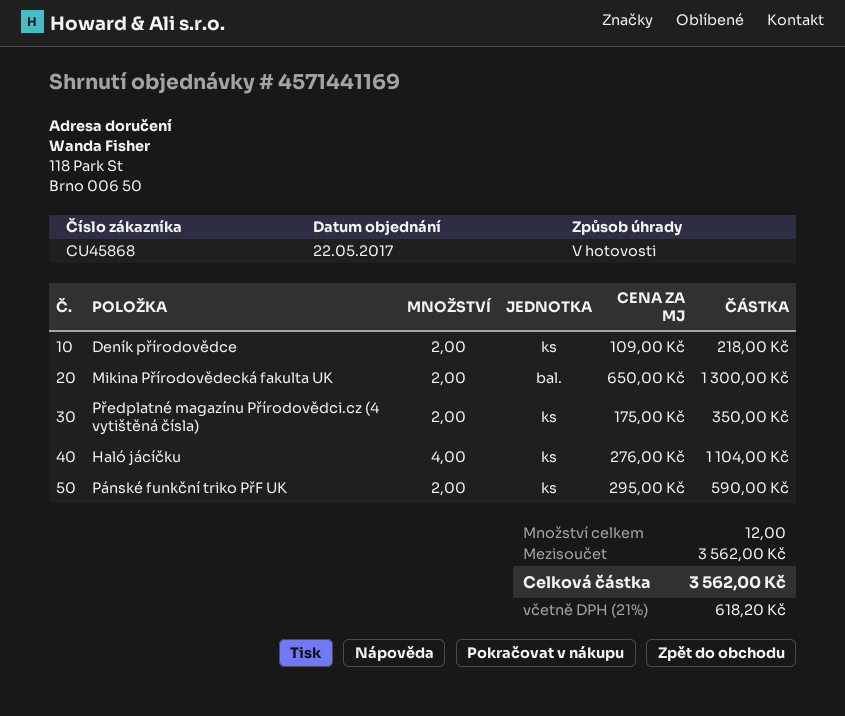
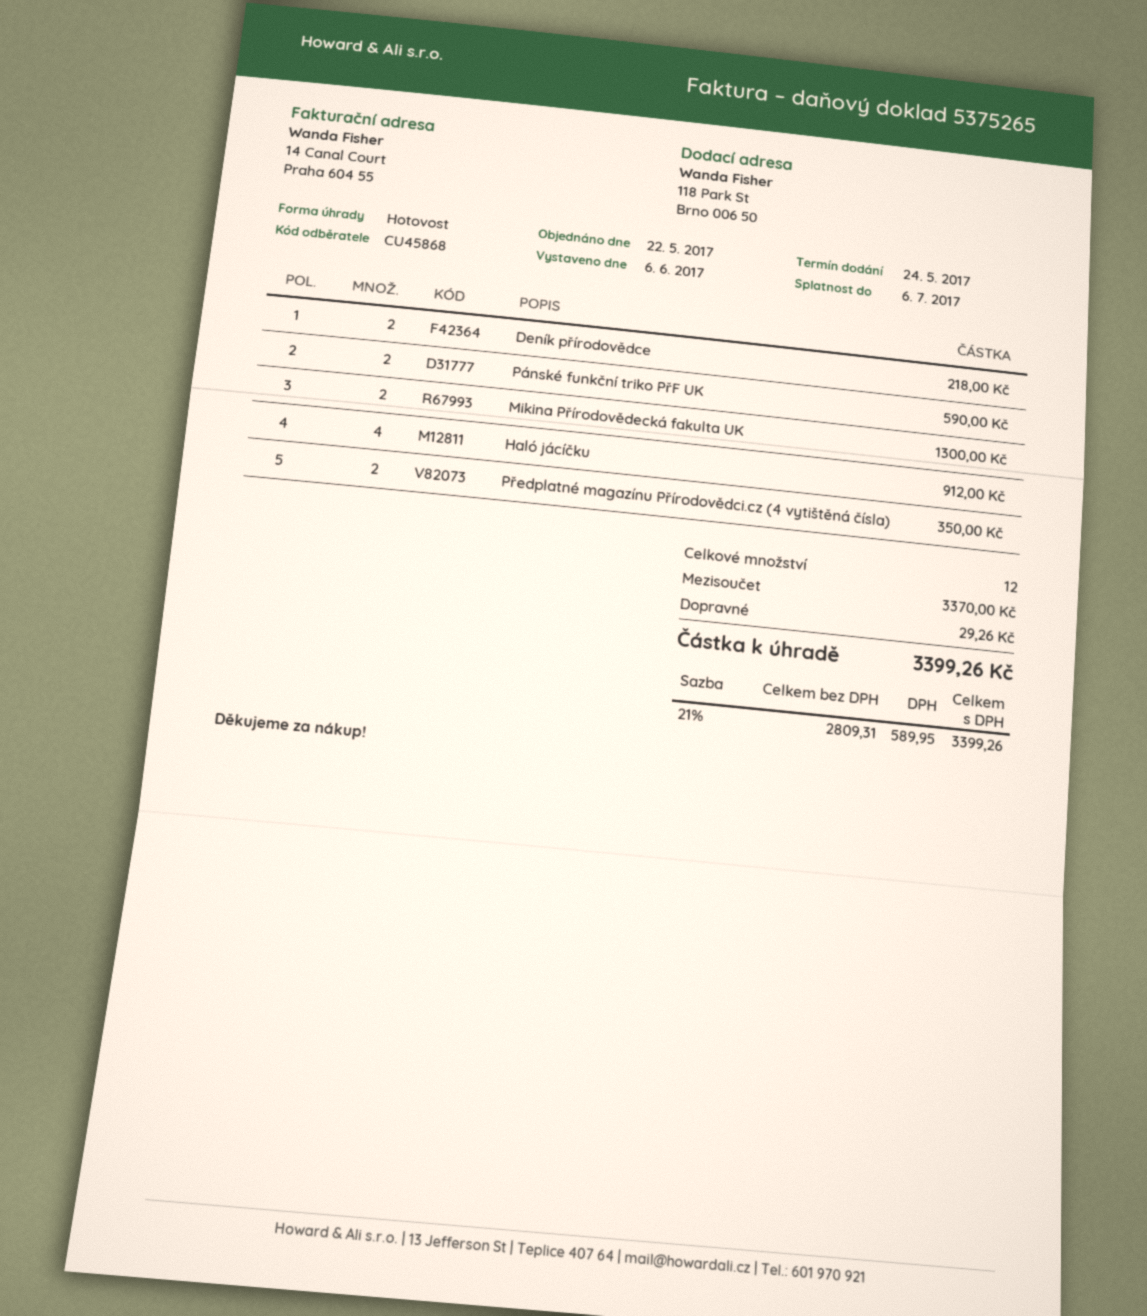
Haló jácíčku: 4 for 1104.00 -> 4 for 912.00
subtotal: 3562.00 -> 3370.00
shipping: none -> 29.26
tax: 21% = 618.20 -> 21% = 589.95
total: 3562.00 -> 3399.26

